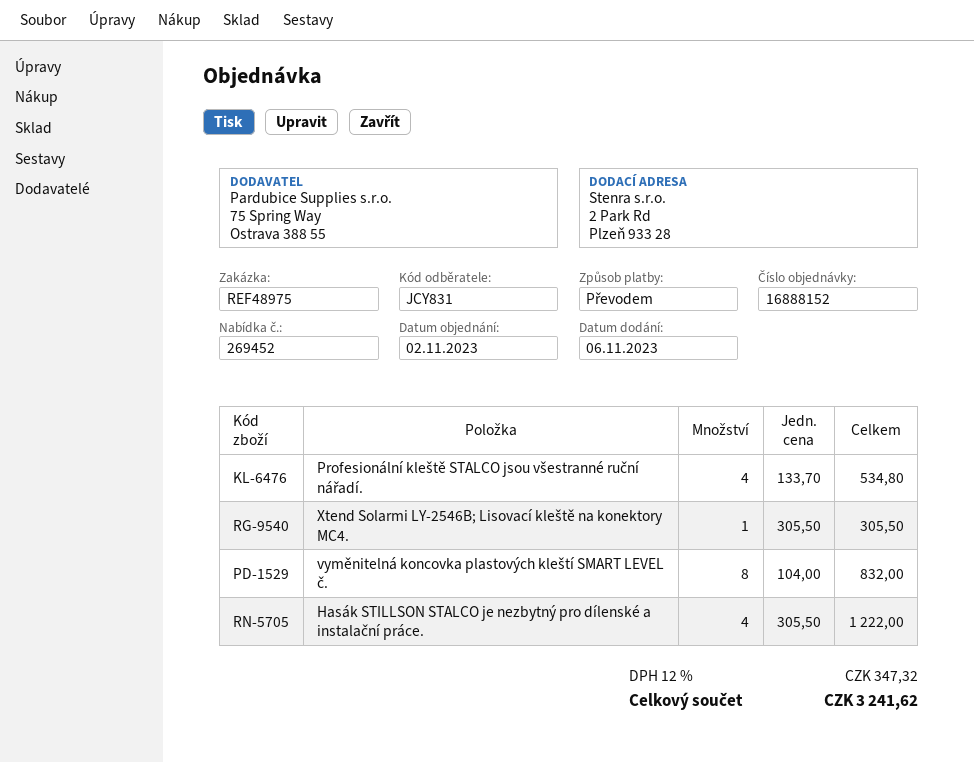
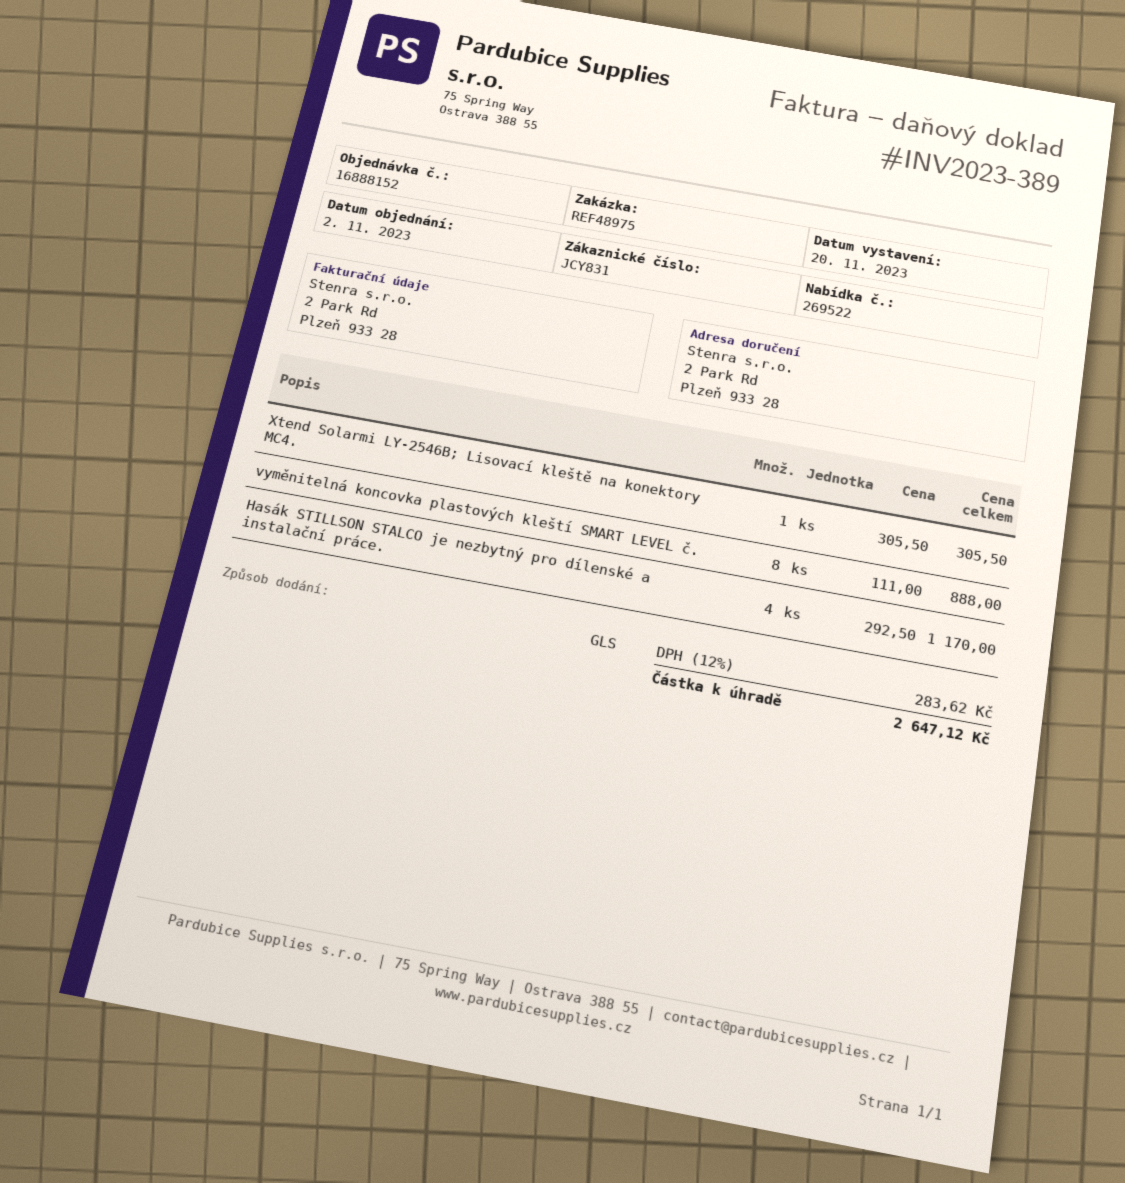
quote number: 269452 -> 269522
Profesionální kleště STALCO jsou všestranné ruční nářadí.: 4 x 133.70 = 534.80 -> none
vyměnitelná koncovka plastových kleští SMART LEVEL č.: 8 x 104.00 = 832.00 -> 8 x 111.00 = 888.00
Hasák STILLSON STALCO je nezbytný pro dílenské a instalační práce.: 4 x 305.50 = 1222.00 -> 4 x 292.50 = 1170.00
tax: 12% = 347.32 -> 12% = 283.62
total: 3241.62 -> 2647.12

